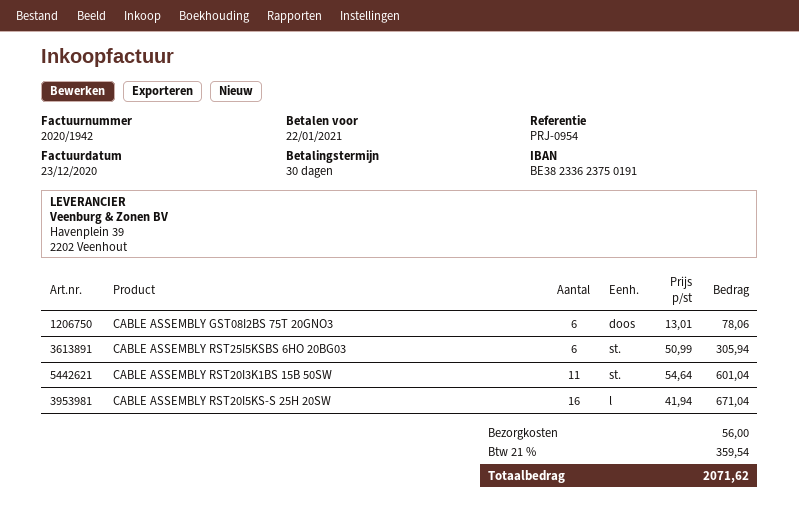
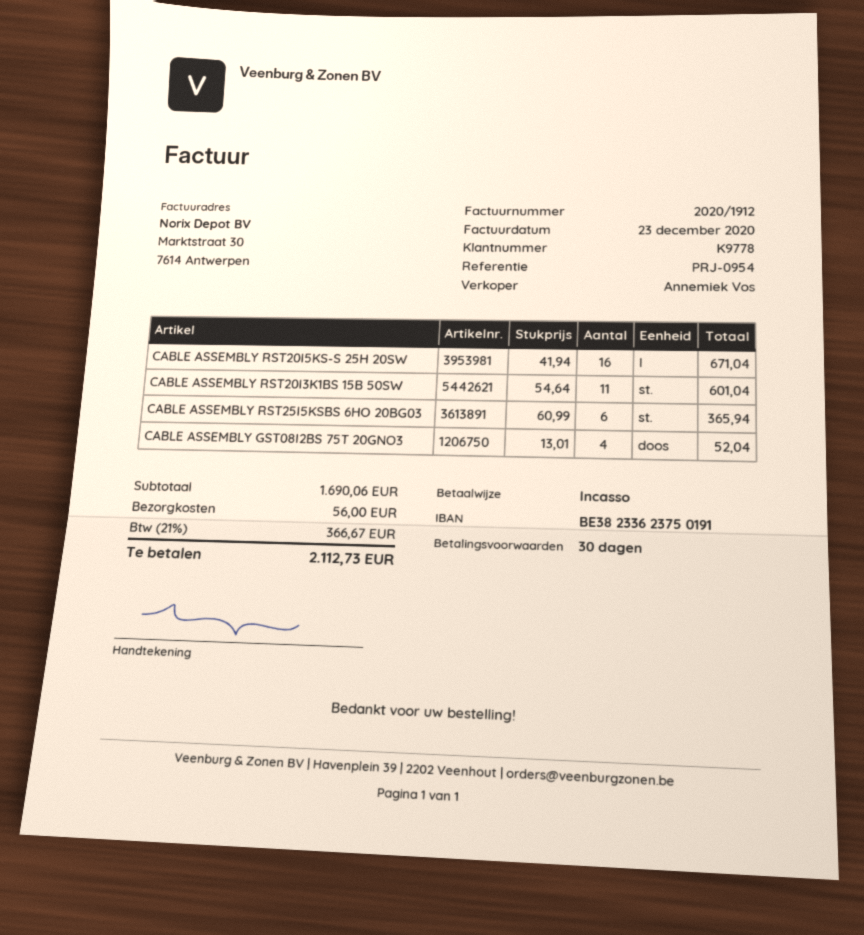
invoice number: 2020/1942 -> 2020/1912
CABLE ASSEMBLY GST08I2BS 75T 20GNO3: 6 x 13.01 = 78.06 -> 4 x 13.01 = 52.04
CABLE ASSEMBLY RST25I5KSBS 6HO 20BG03: 6 x 50.99 = 305.94 -> 6 x 60.99 = 365.94
tax: 21% = 359.54 -> 21% = 366.67
total: 2071.62 -> 2112.73

